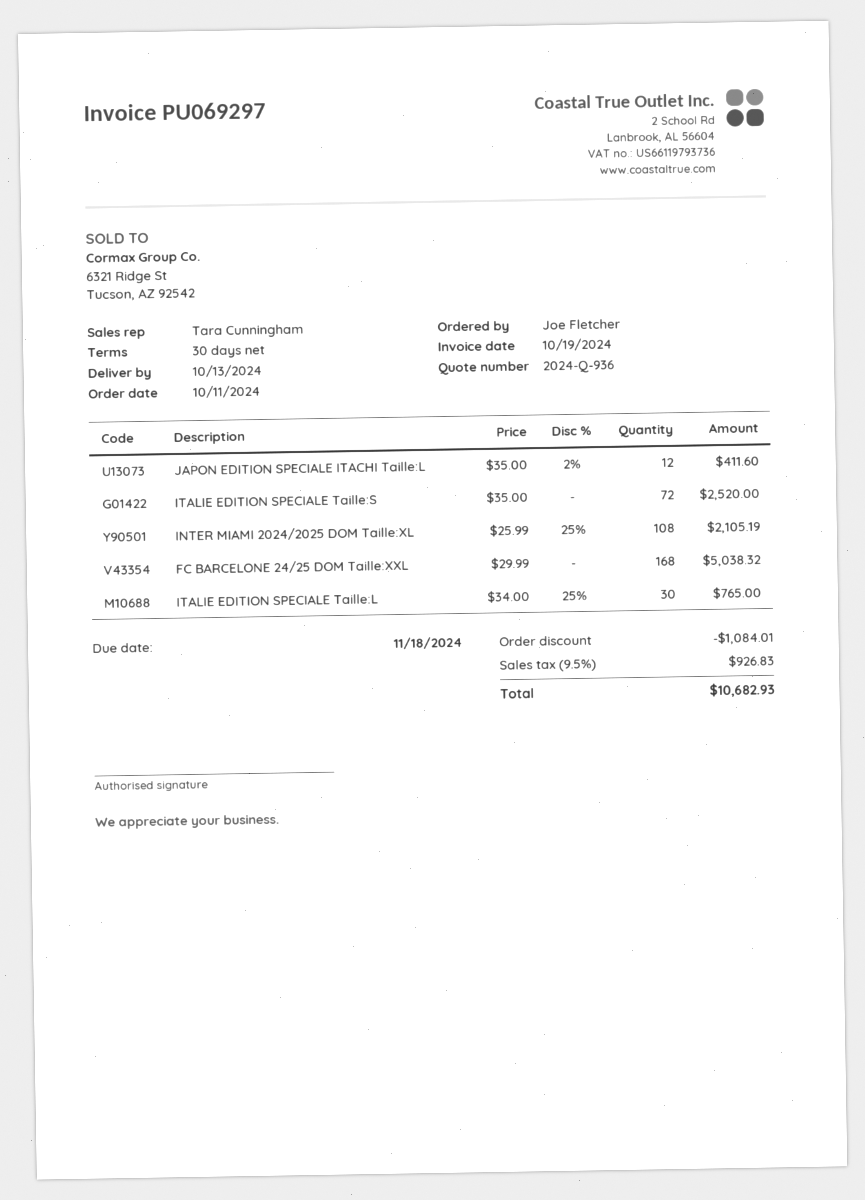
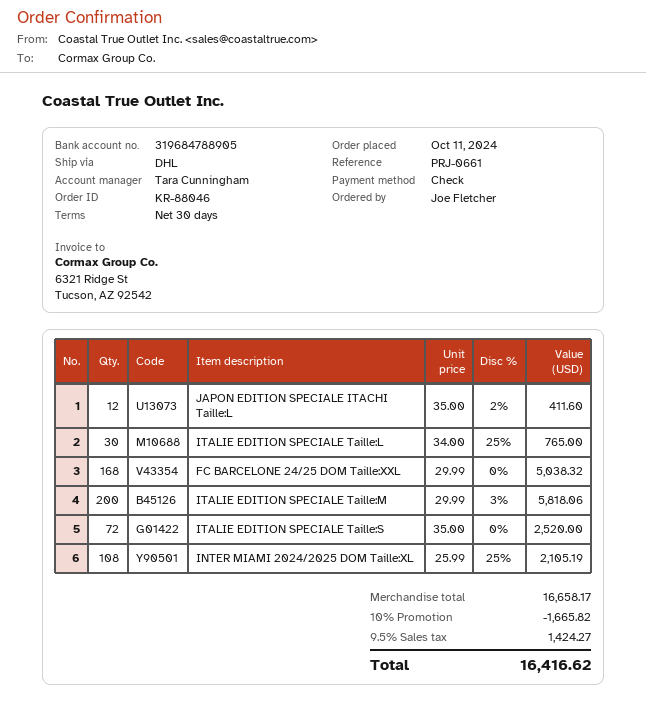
ITALIE EDITION SPECIALE Taille:M: none -> 200 x 29.99 - 3% = 5818.06
discount: 1084.01 -> 1665.82
tax: 9.5% = 926.83 -> 9.5% = 1424.27
total: 10682.93 -> 16416.62

